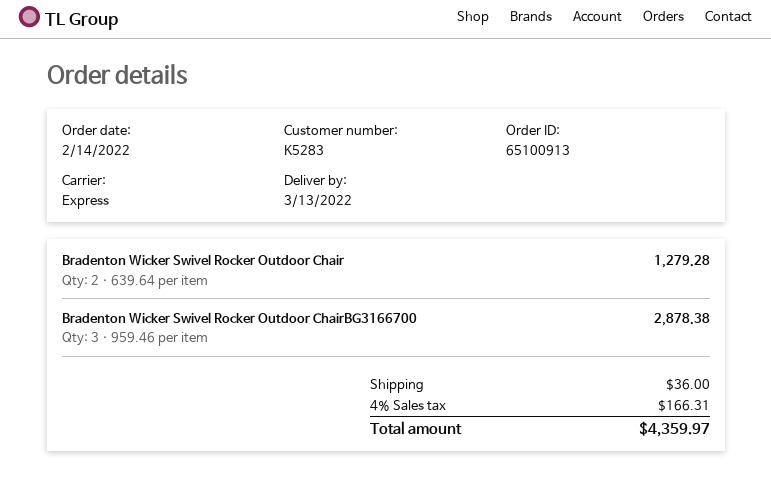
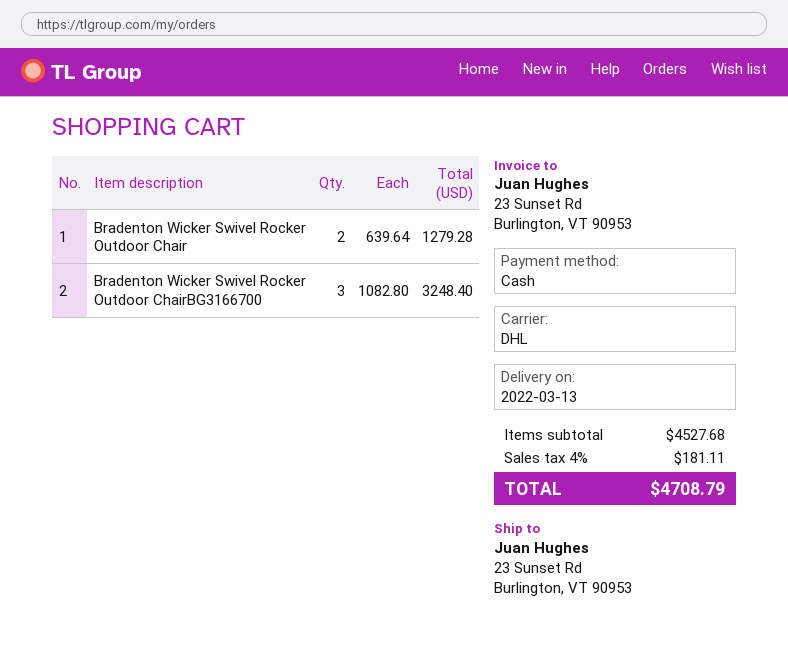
shipping method: express -> DHL
Bradenton Wicker Swivel Rocker Outdoor ChairBG3166700: 3 x 959.46 = 2878.38 -> 3 x 1082.80 = 3248.40
shipping: 36.00 -> none
tax: 4% = 166.31 -> 4% = 181.11
total: 4359.97 -> 4708.79

